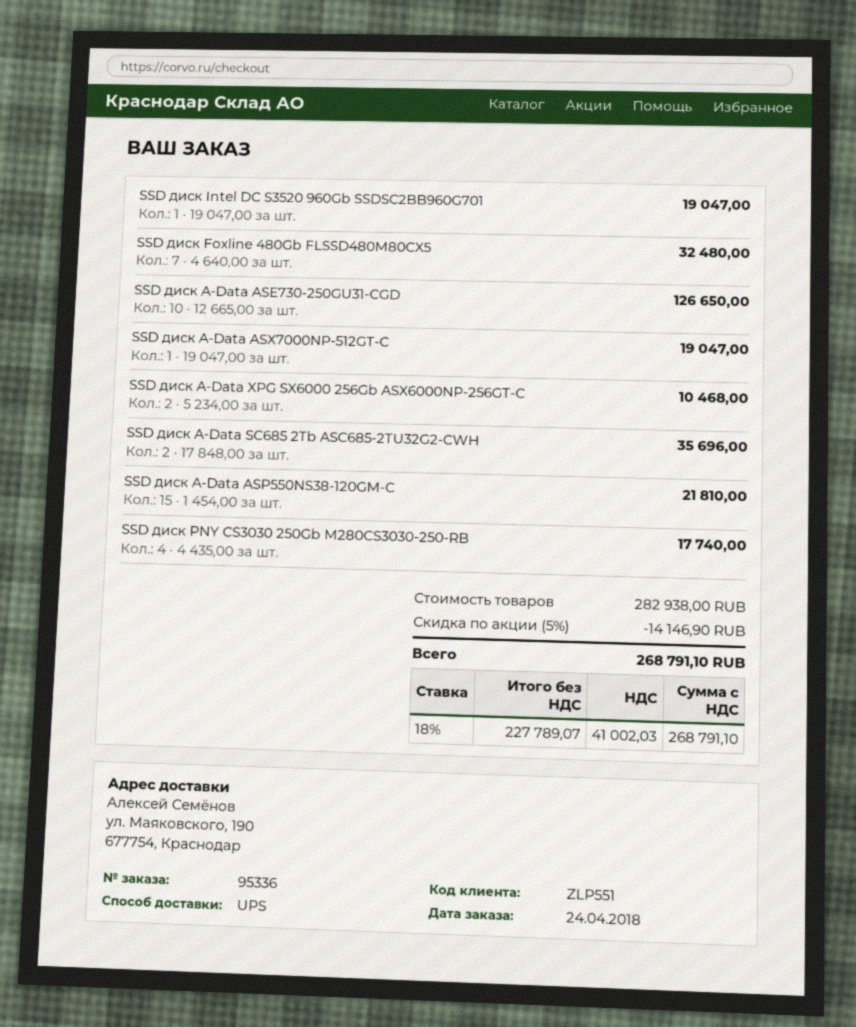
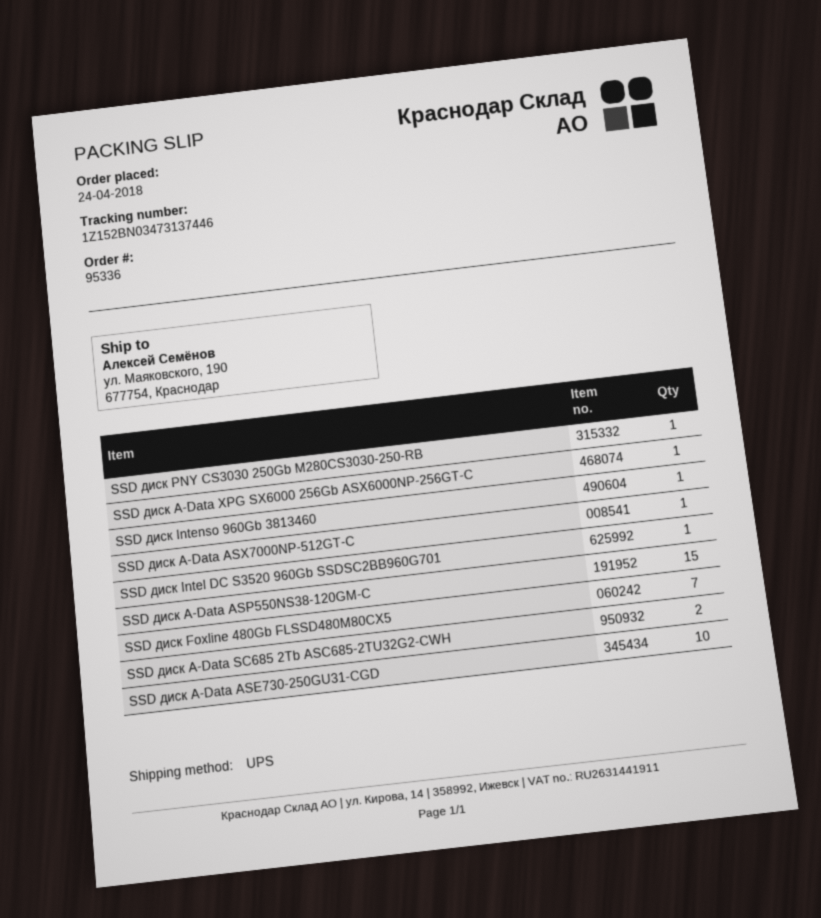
SSD диск A-Data XPG SX6000 256Gb ASX6000NP-256GT-C: 2 -> 1
SSD диск PNY CS3030 250Gb M280CS3030-250-RB: 4 -> 1
SSD диск Intenso 960Gb 3813460: none -> 1

